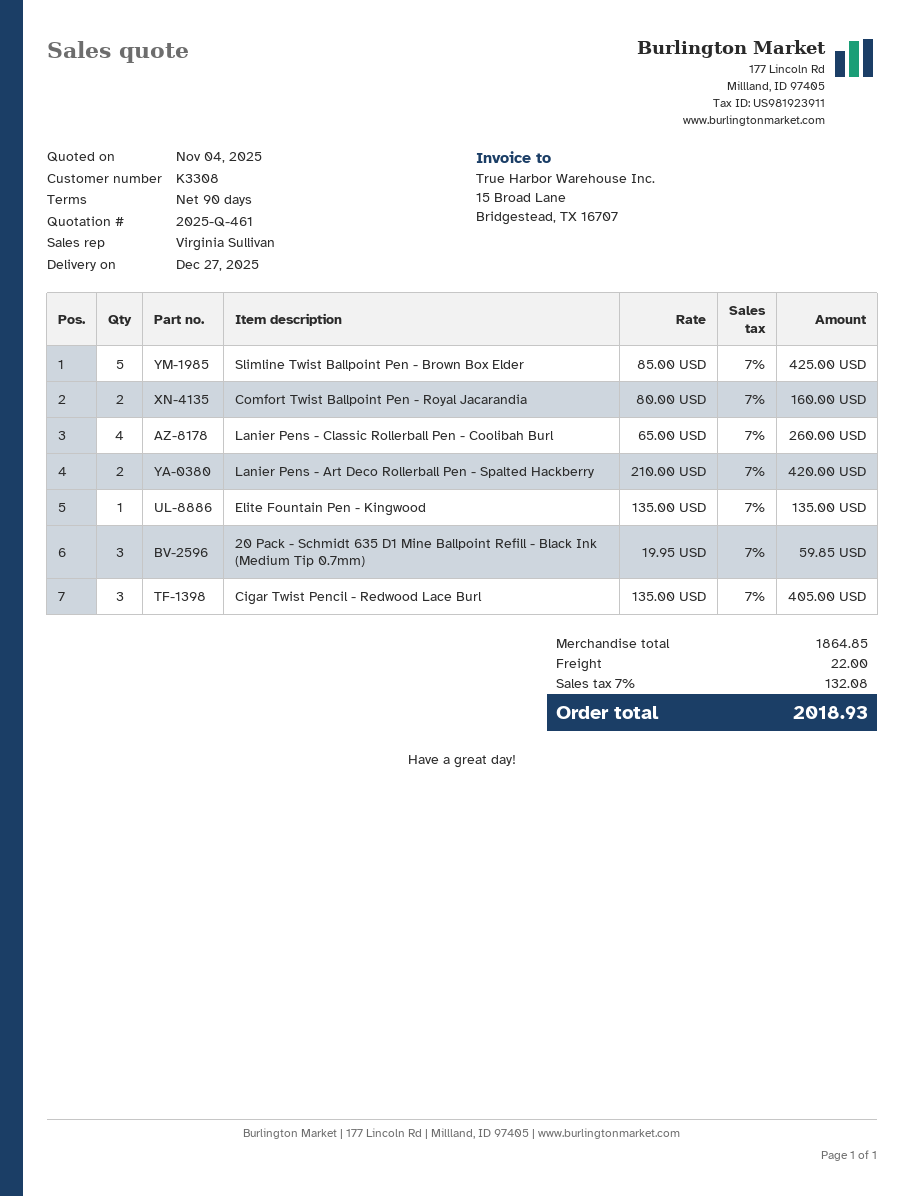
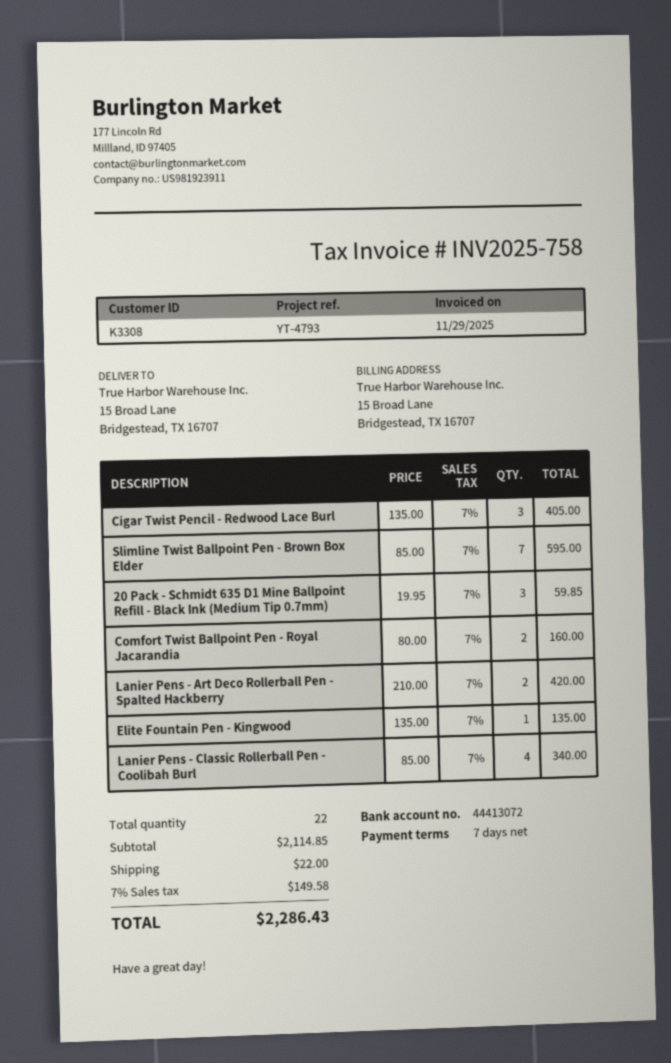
payment terms: 90 days -> 7 days
Slimline Twist Ballpoint Pen - Brown Box Elder: 5 x 85.00 = 425.00 -> 7 x 85.00 = 595.00
Lanier Pens - Classic Rollerball Pen - Coolibah Burl: 4 x 65.00 = 260.00 -> 4 x 85.00 = 340.00
subtotal: 1864.85 -> 2114.85
tax: 7% = 132.08 -> 7% = 149.58
total: 2018.93 -> 2286.43

